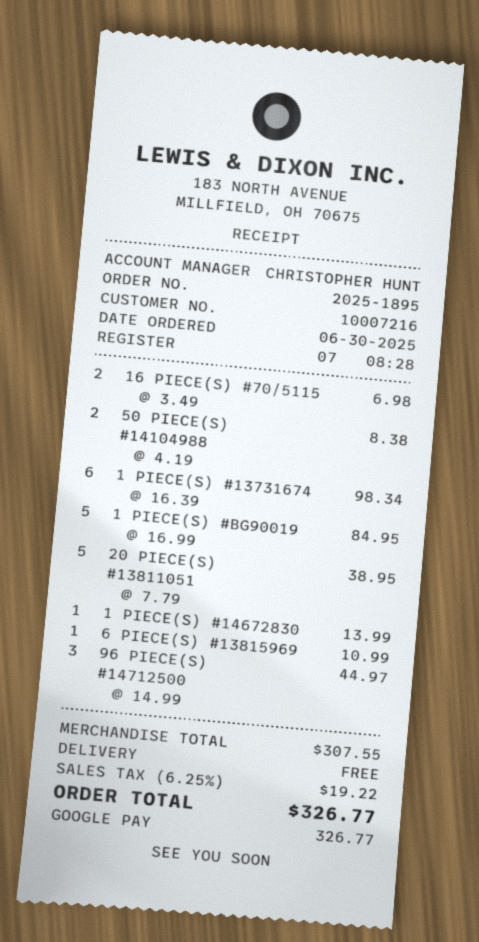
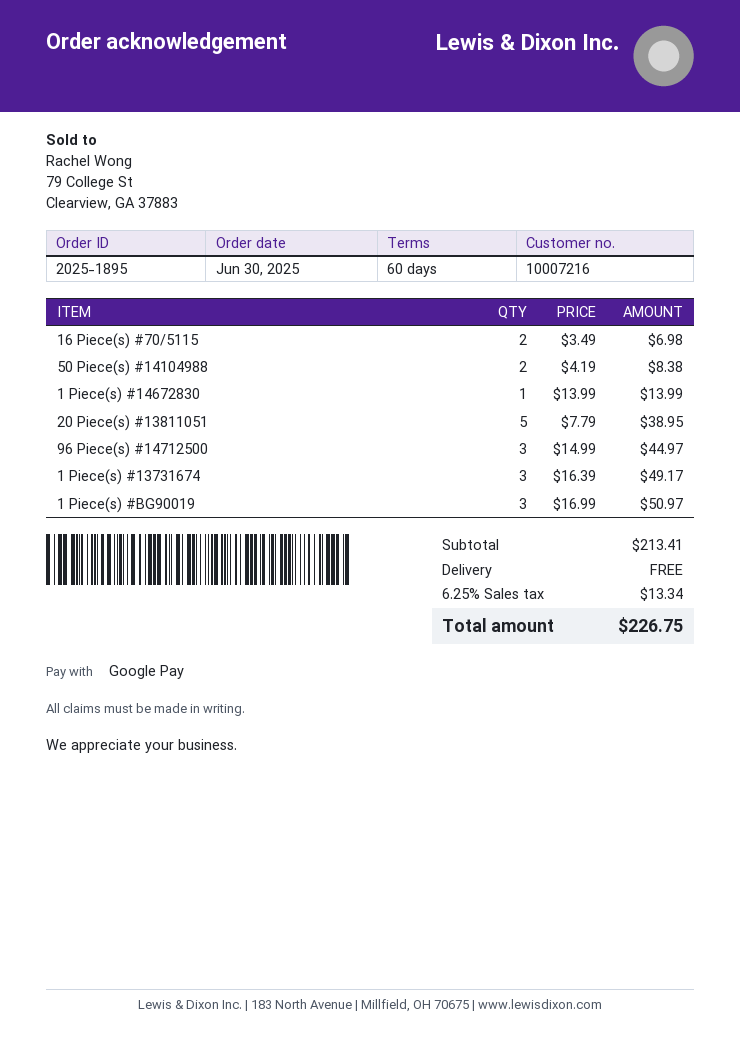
1 PIECE(S) #13731674: 6 x 16.39 = 98.34 -> 3 x 16.39 = 49.17
1 PIECE(S) #BG90019: 5 x 16.99 = 84.95 -> 3 x 16.99 = 50.97
6 PIECE(S) #13815969: 1 x 10.99 = 10.99 -> none
subtotal: 307.55 -> 213.41
tax: 6.25% = 19.22 -> 6.25% = 13.34
total: 326.77 -> 226.75

